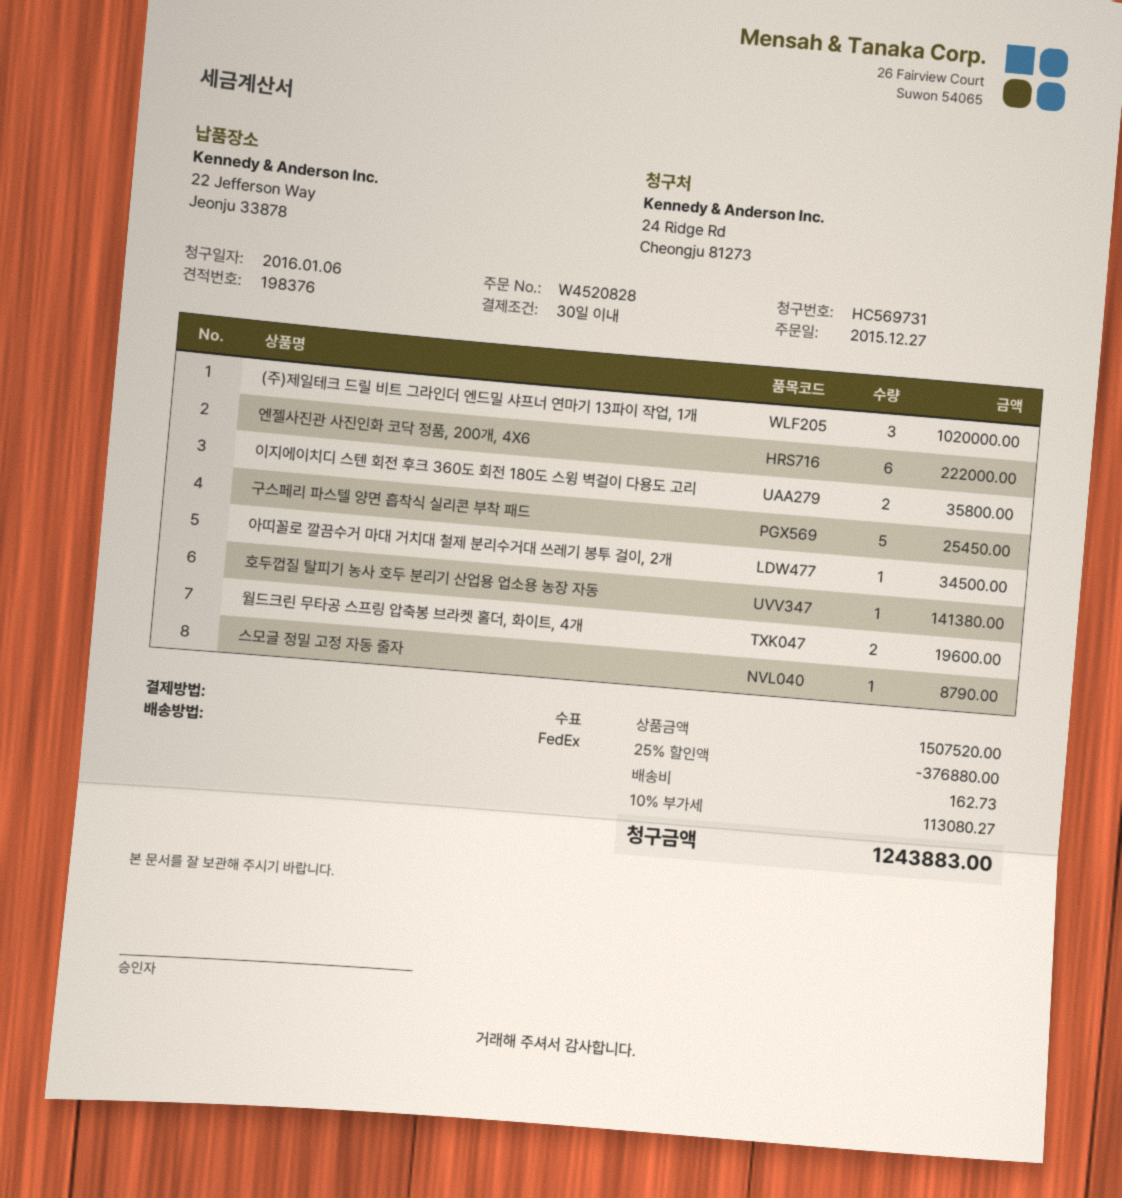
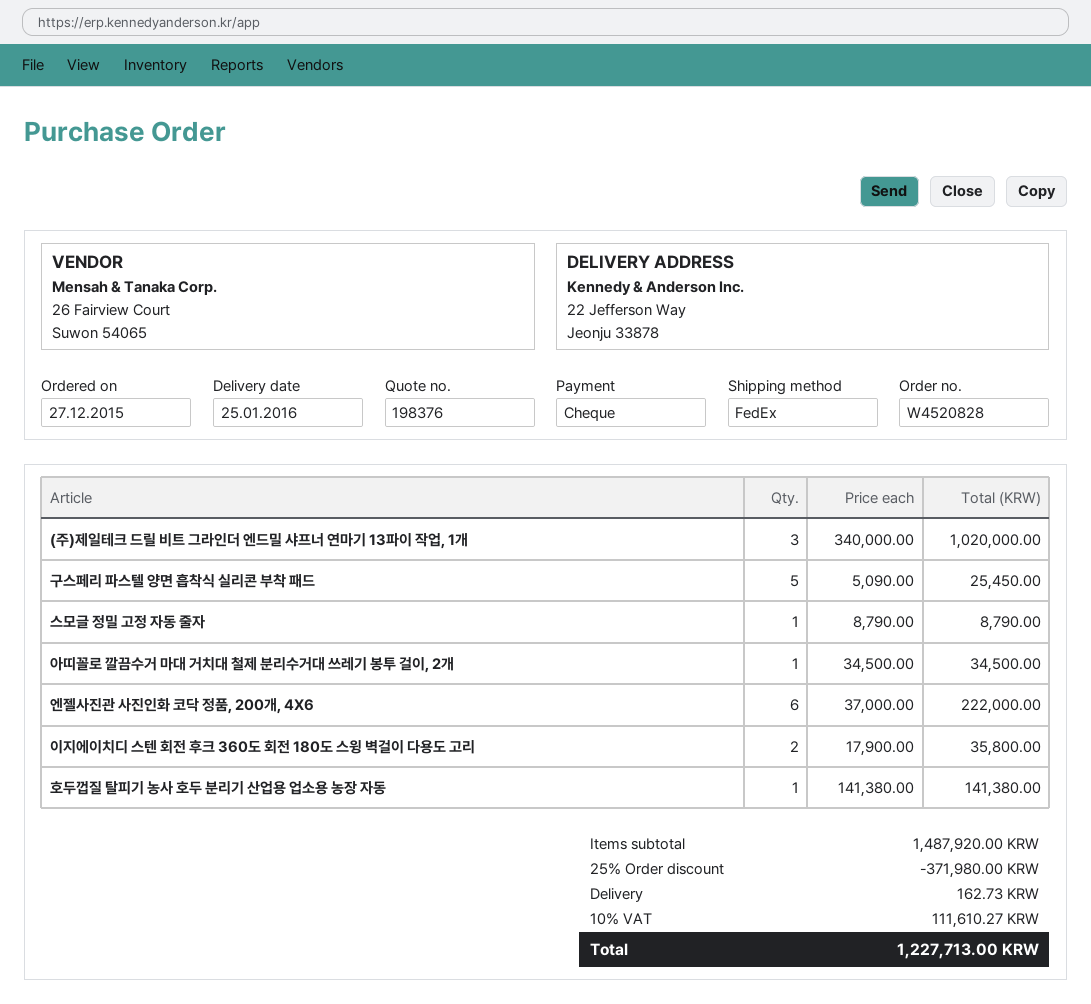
월드크린 무타공 스프링 압축봉 브라켓 홀더, 화이트, 4개: 2 for 19600.00 -> none
subtotal: 1507520.00 -> 1487920.00
discount: 25% = 376880.00 -> 25% = 371980.00
tax: 10% = 113080.27 -> 10% = 111610.27
total: 1243883.00 -> 1227713.00

